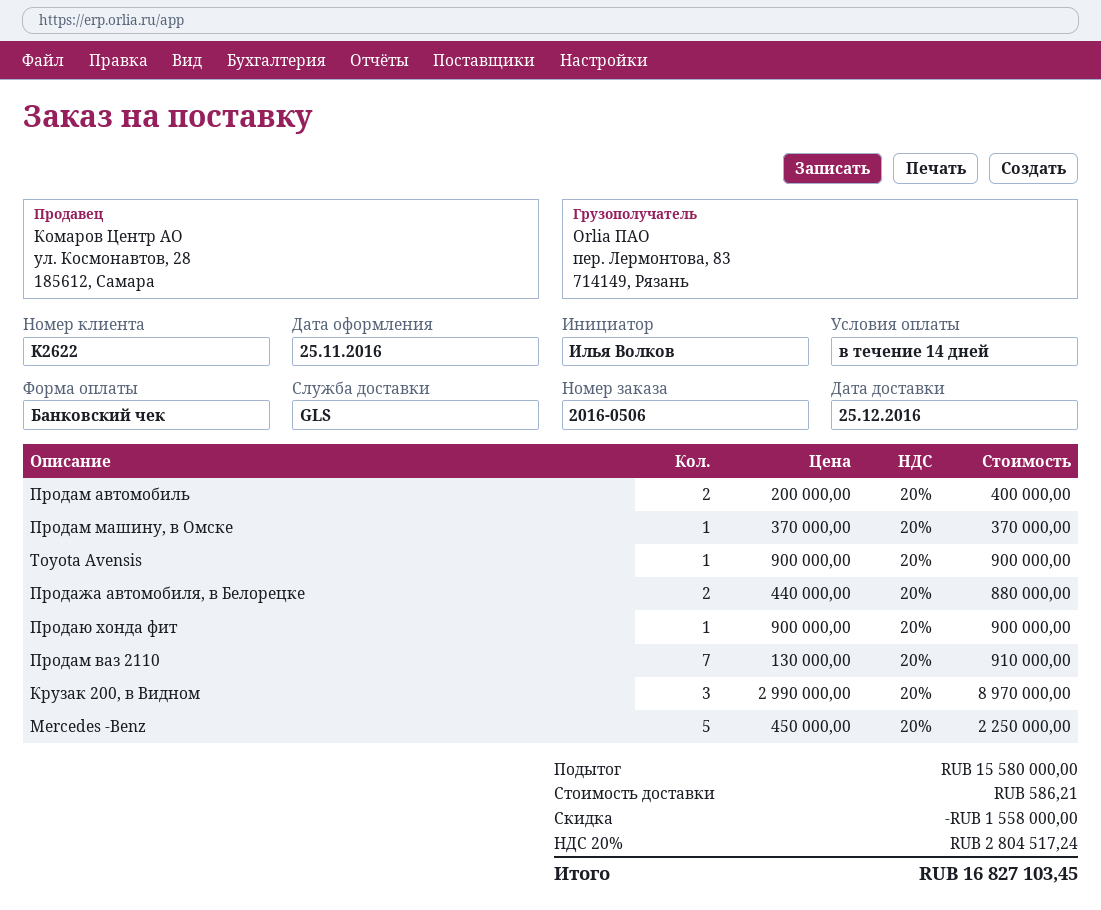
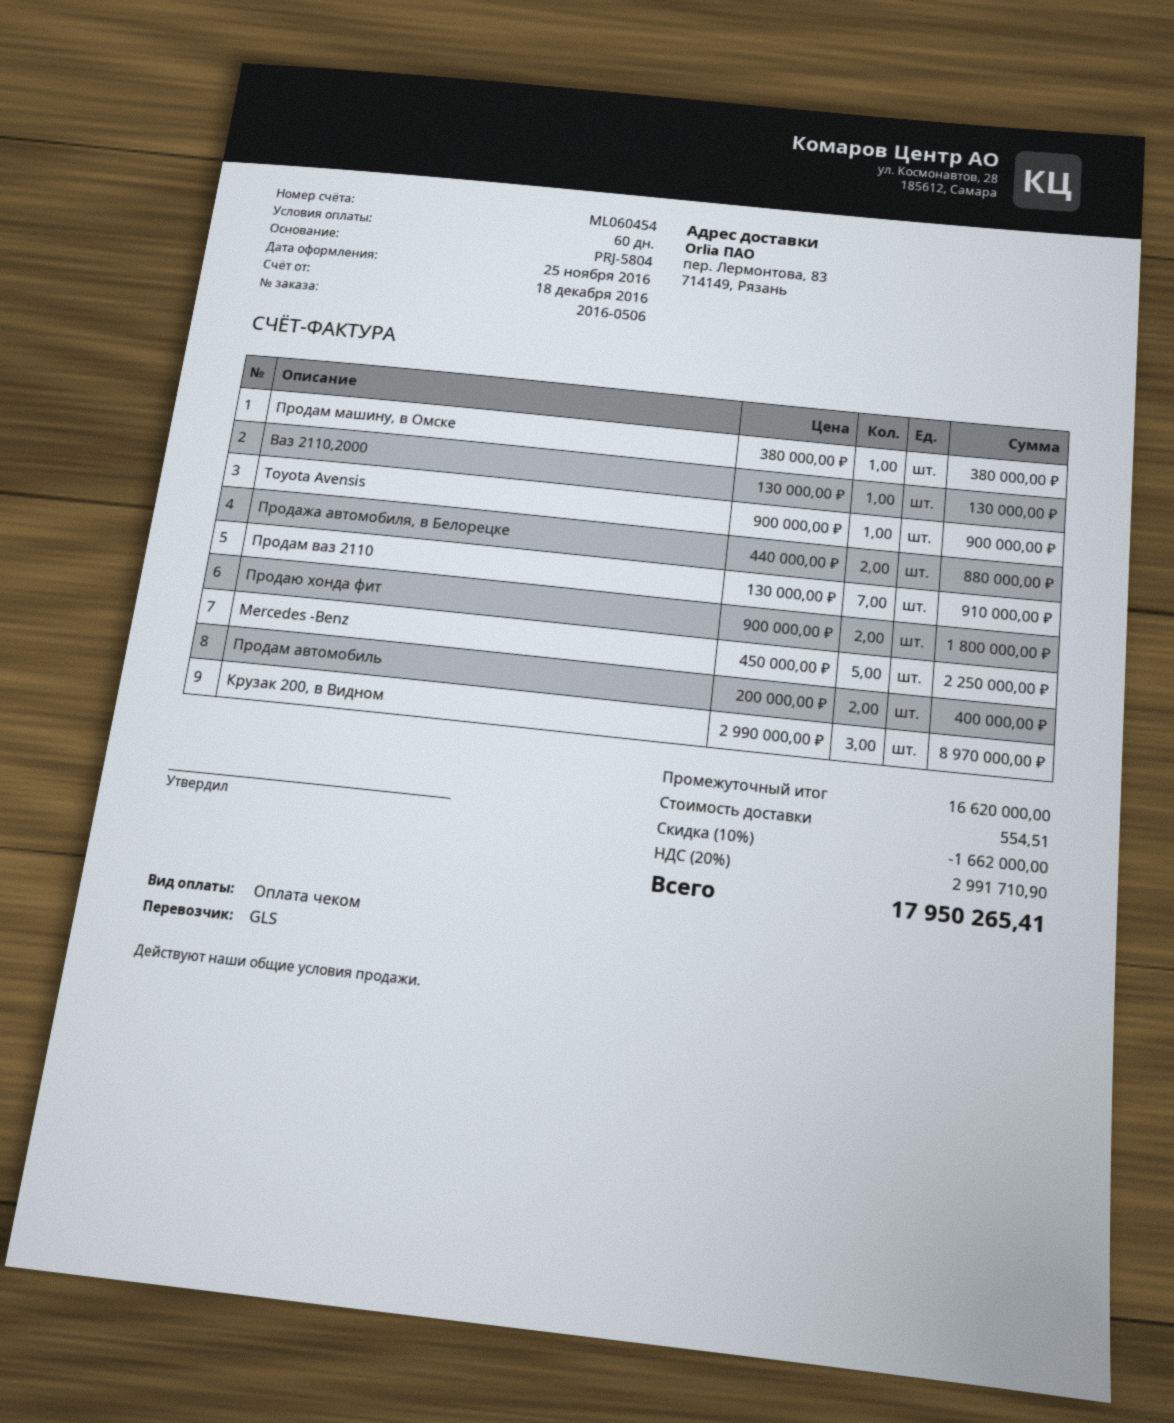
payment terms: 14 days -> 60 days
Продам машину, в Омске: 1 x 370000.00 = 370000.00 -> 1 x 380000.00 = 380000.00
Продаю хонда фит: 1 x 900000.00 = 900000.00 -> 2 x 900000.00 = 1800000.00
Ваз 2110,2000: none -> 1 x 130000.00 = 130000.00
subtotal: 15580000.00 -> 16620000.00
discount: 1558000.00 -> 1662000.00
shipping: 586.21 -> 554.51
tax: 20% = 2804517.24 -> 20% = 2991710.90
total: 16827103.45 -> 17950265.41

